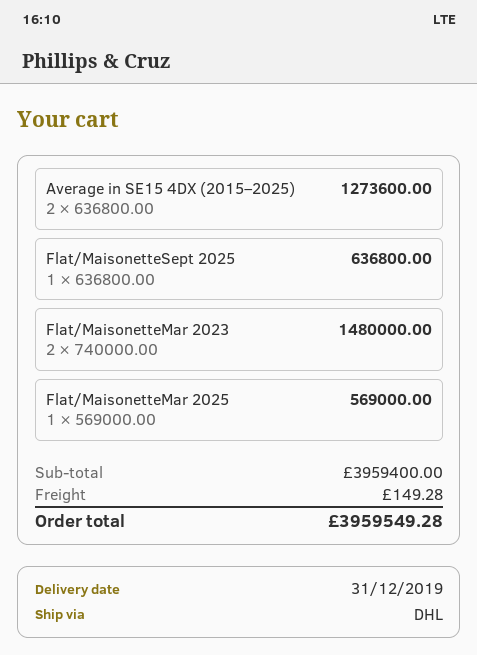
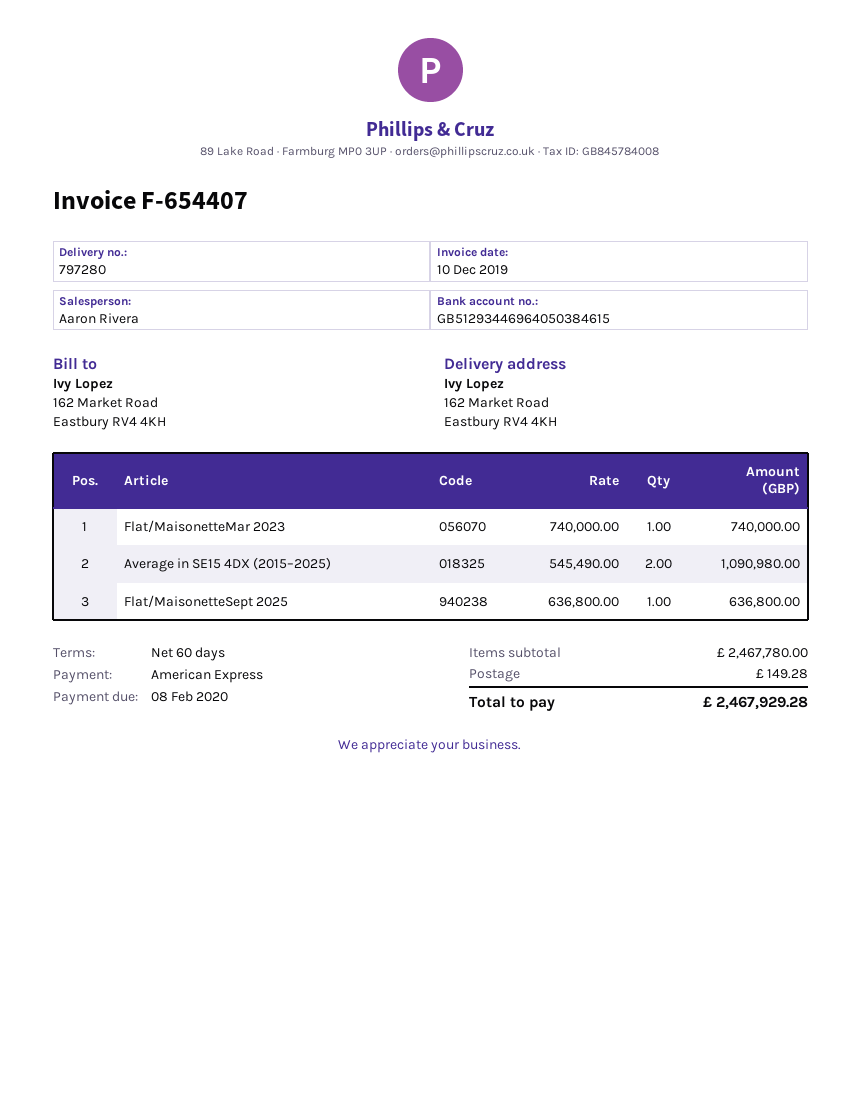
Average in SE15 4DX (2015–2025): 2 x 636800.00 = 1273600.00 -> 2 x 545490.00 = 1090980.00
Flat/MaisonetteMar 2023: 2 x 740000.00 = 1480000.00 -> 1 x 740000.00 = 740000.00
Flat/MaisonetteMar 2025: 1 x 569000.00 = 569000.00 -> none
subtotal: 3959400.00 -> 2467780.00
total: 3959549.28 -> 2467929.28

